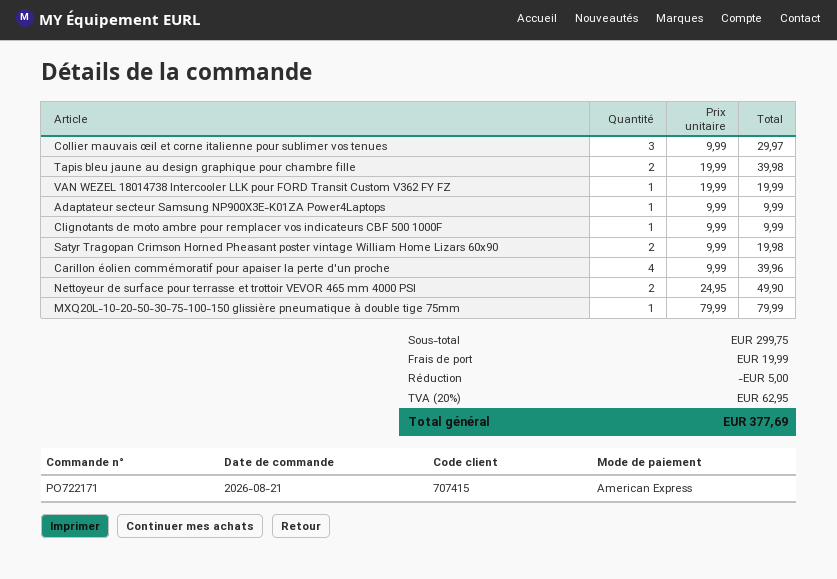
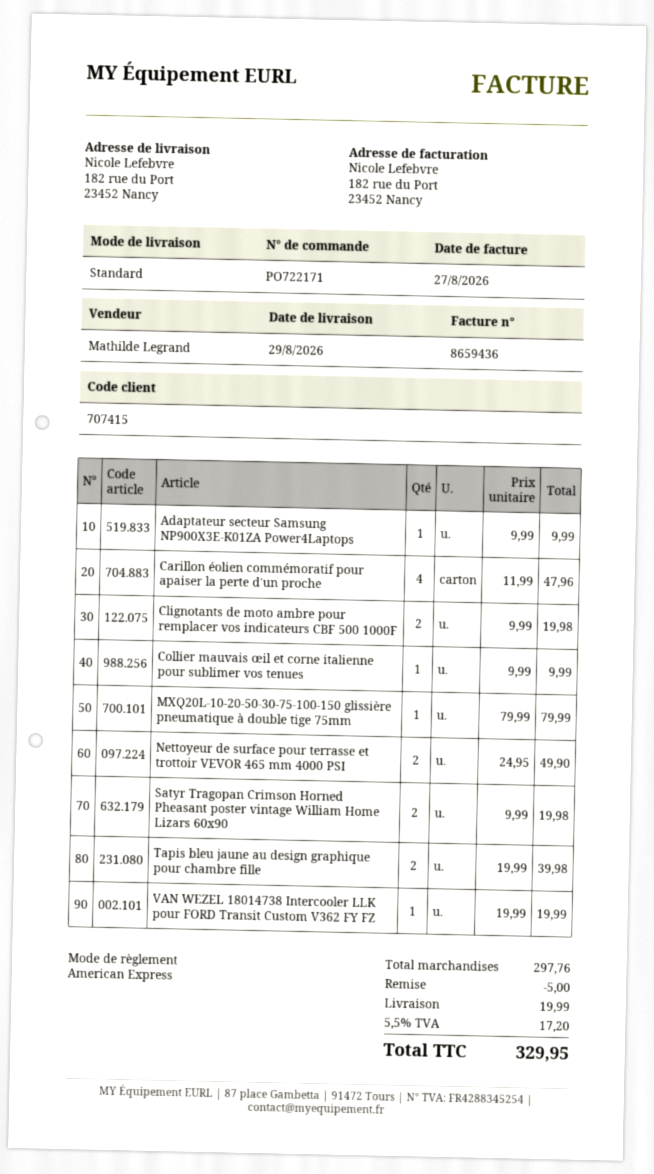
Collier mauvais œil et corne italienne pour sublimer vos tenues: 3 x 9.99 = 29.97 -> 1 x 9.99 = 9.99
Clignotants de moto ambre pour remplacer vos indicateurs CBF 500 1000F: 1 x 9.99 = 9.99 -> 2 x 9.99 = 19.98
Carillon éolien commémoratif pour apaiser la perte d'un proche: 4 x 9.99 = 39.96 -> 4 x 11.99 = 47.96
subtotal: 299.75 -> 297.76
tax: 20% = 62.95 -> 5.5% = 17.20
total: 377.69 -> 329.95

